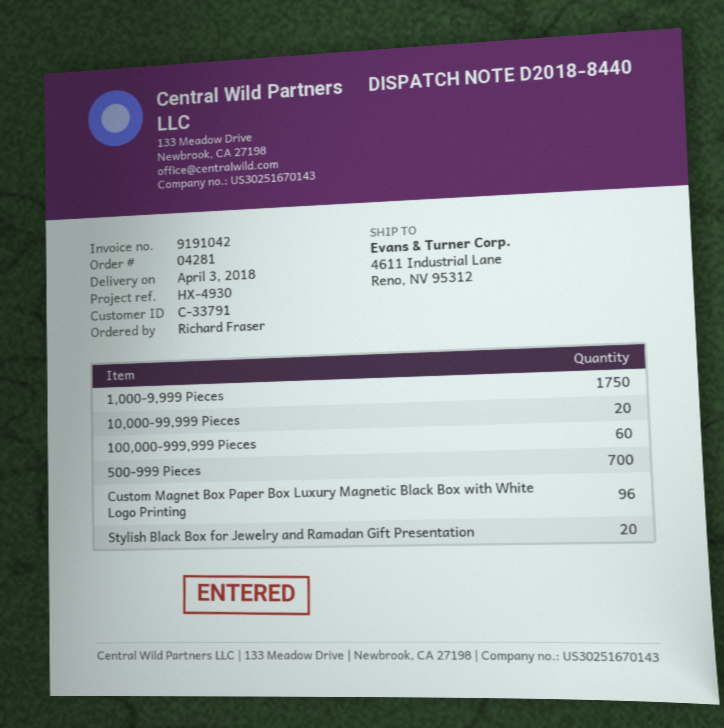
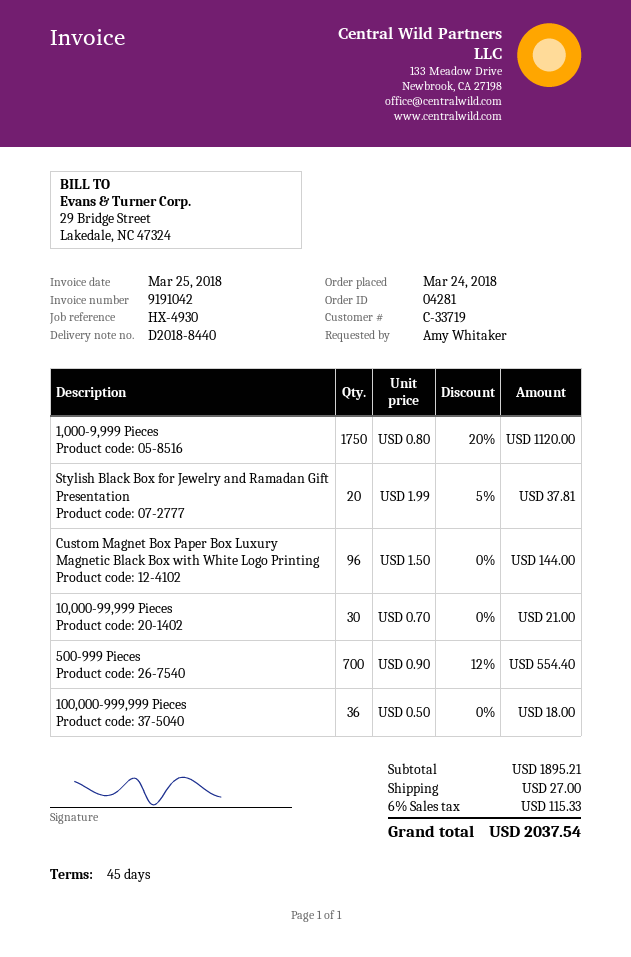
customer number: C-33791 -> C-33719
ordered by: Richard Fraser -> Amy Whitaker
10,000-99,999 Pieces: 20 -> 30
100,000-999,999 Pieces: 60 -> 36

